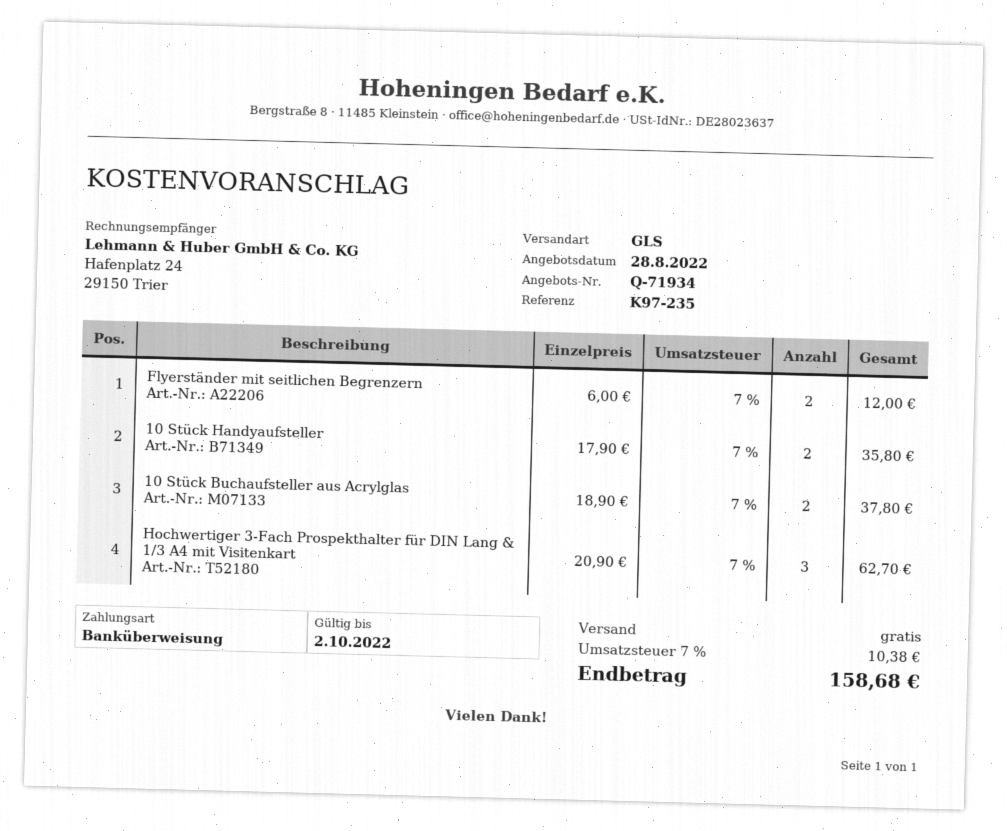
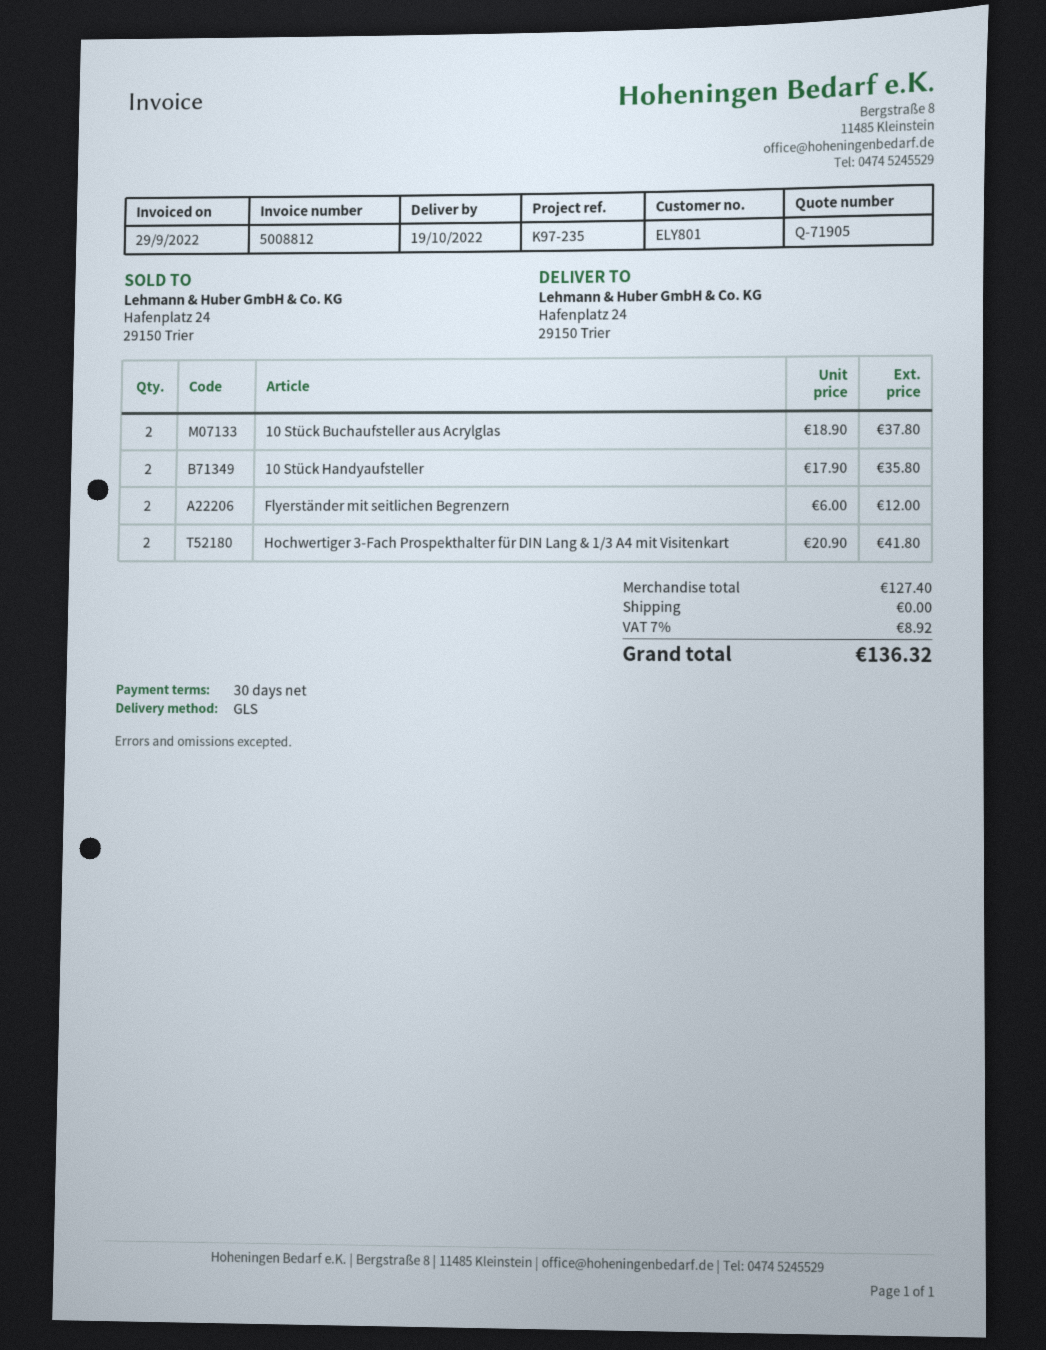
quote number: Q-71934 -> Q-71905
Hochwertiger 3-Fach Prospekthalter für DIN Lang & 1/3 A4 mit Visitenkart: 3 x 20.90 = 62.70 -> 2 x 20.90 = 41.80
tax: 7% = 10.38 -> 7% = 8.92
total: 158.68 -> 136.32

